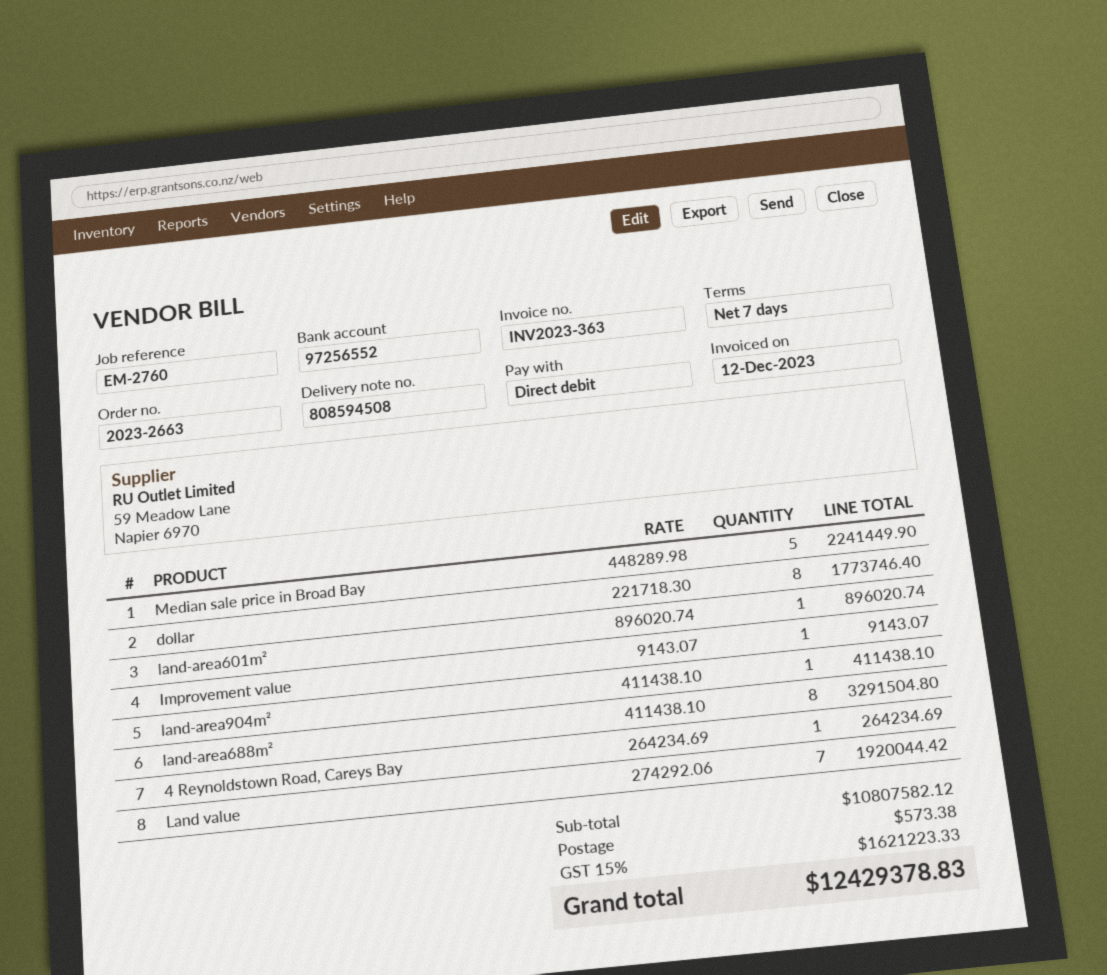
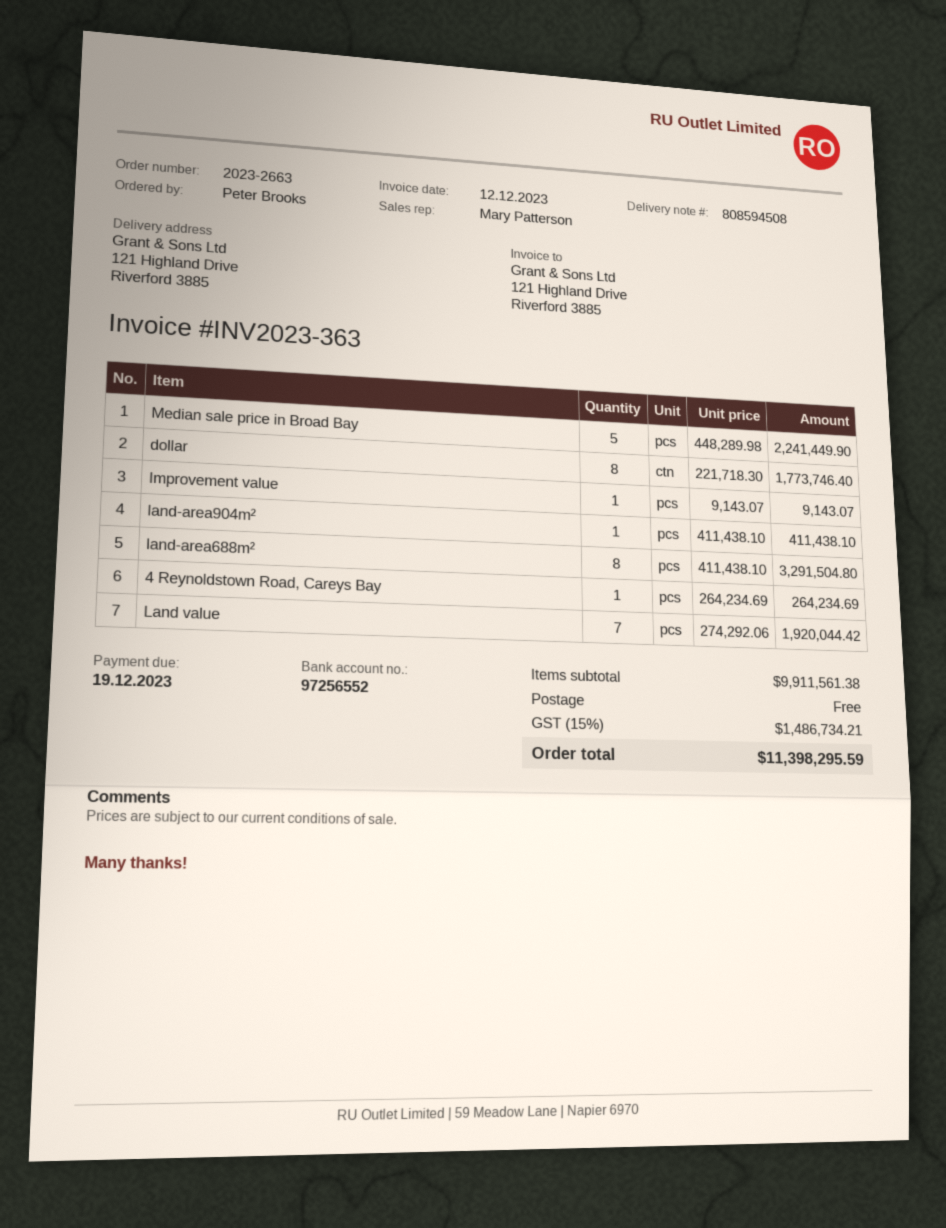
land-area601m²: 1 x 896020.74 = 896020.74 -> none
subtotal: 10807582.12 -> 9911561.38
shipping: 573.38 -> 0.00
tax: 15% = 1621223.33 -> 15% = 1486734.21
total: 12429378.83 -> 11398295.59

